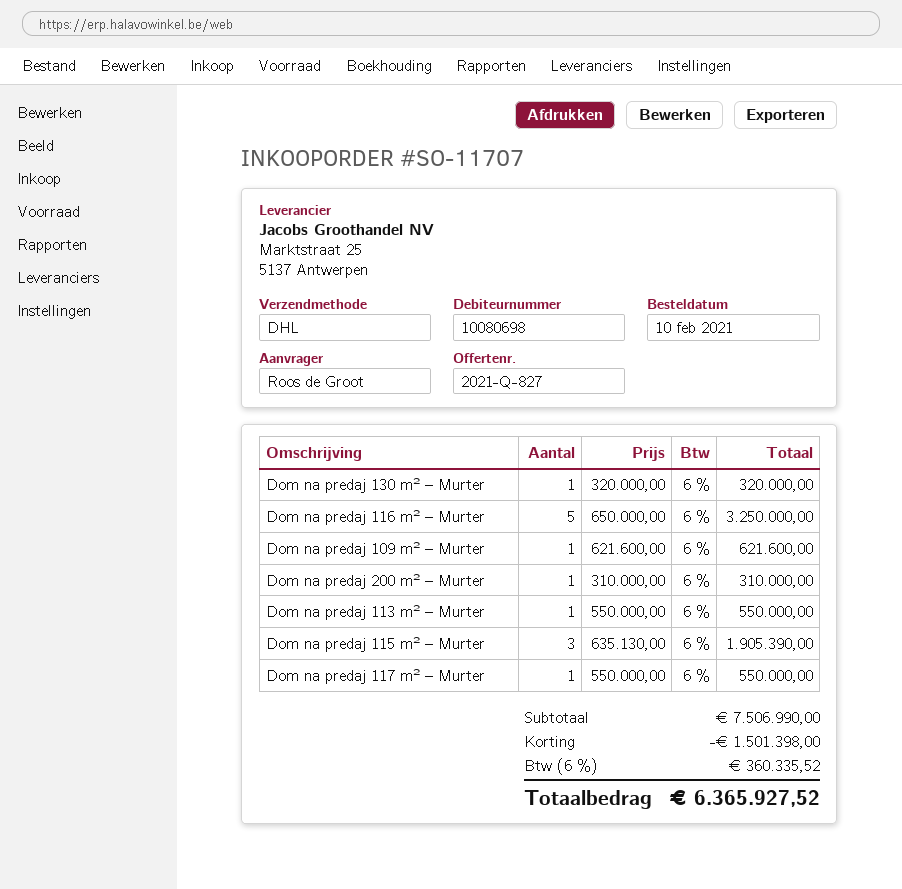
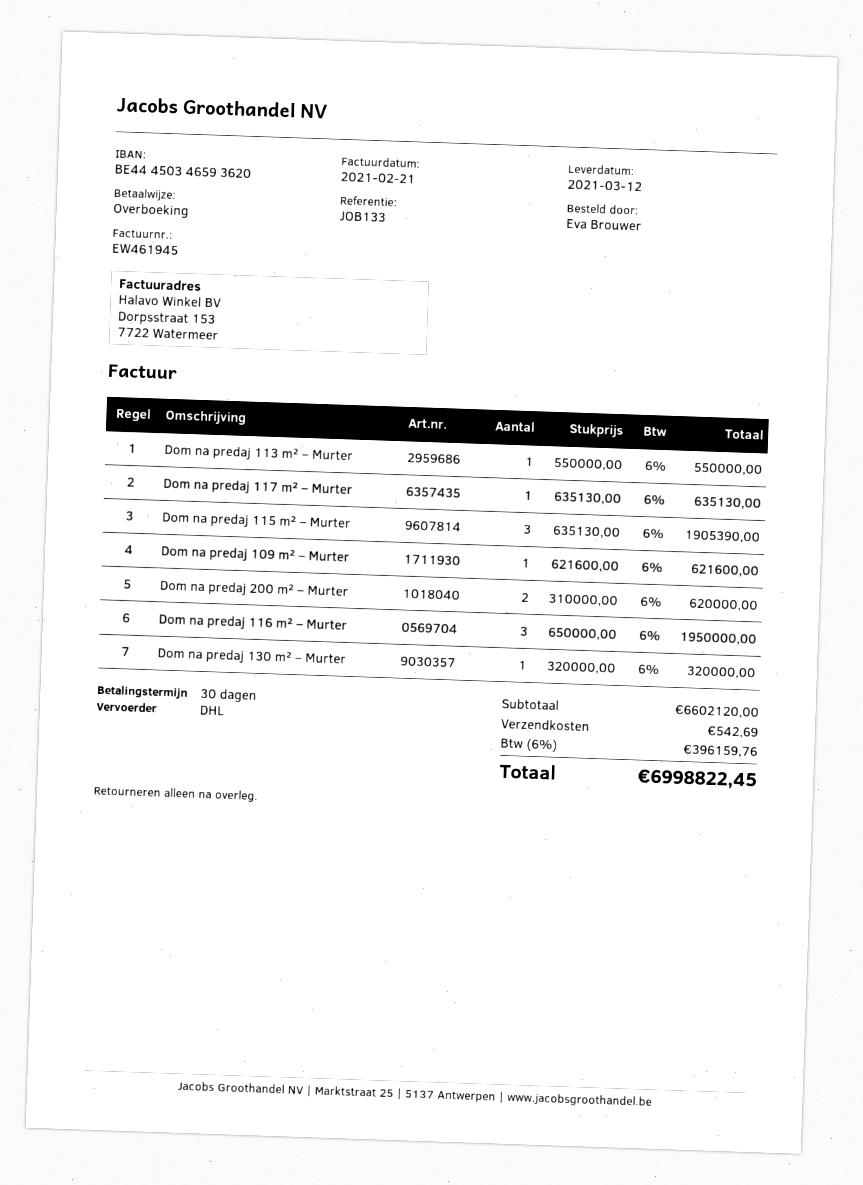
ordered by: Roos de Groot -> Eva Brouwer
Dom na predaj 116 m² – Murter: 5 x 650000.00 = 3250000.00 -> 3 x 650000.00 = 1950000.00
Dom na predaj 200 m² – Murter: 1 x 310000.00 = 310000.00 -> 2 x 310000.00 = 620000.00
Dom na predaj 117 m² – Murter: 1 x 550000.00 = 550000.00 -> 1 x 635130.00 = 635130.00
subtotal: 7506990.00 -> 6602120.00
discount: 1501398.00 -> none
shipping: none -> 542.69
tax: 6% = 360335.52 -> 6% = 396159.76
total: 6365927.52 -> 6998822.45

